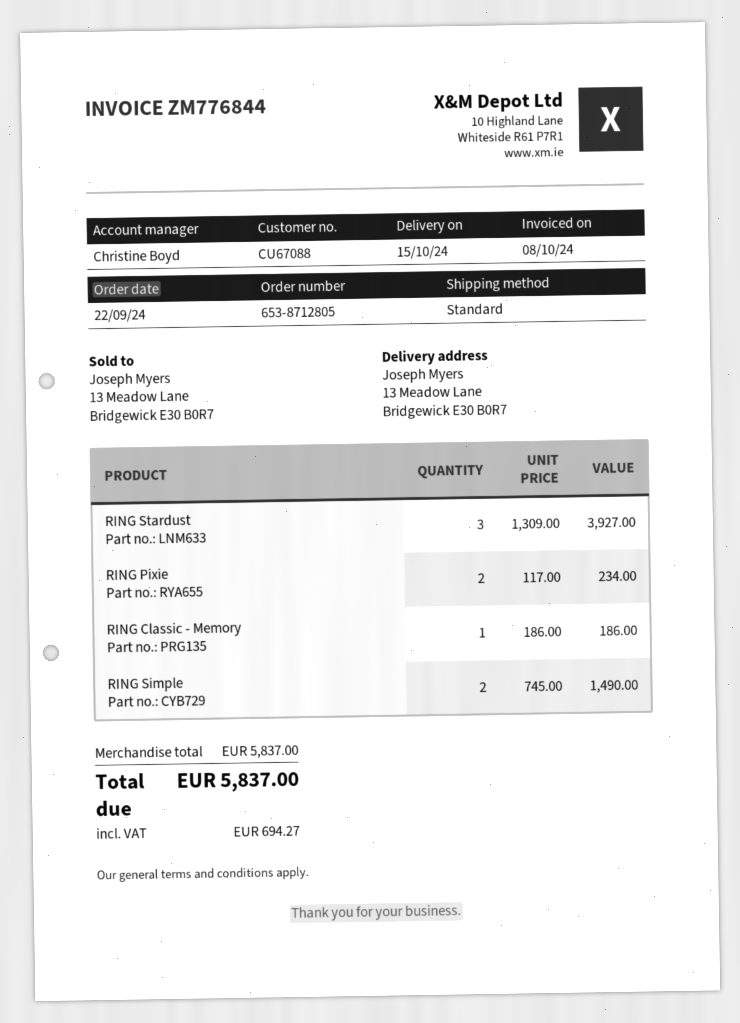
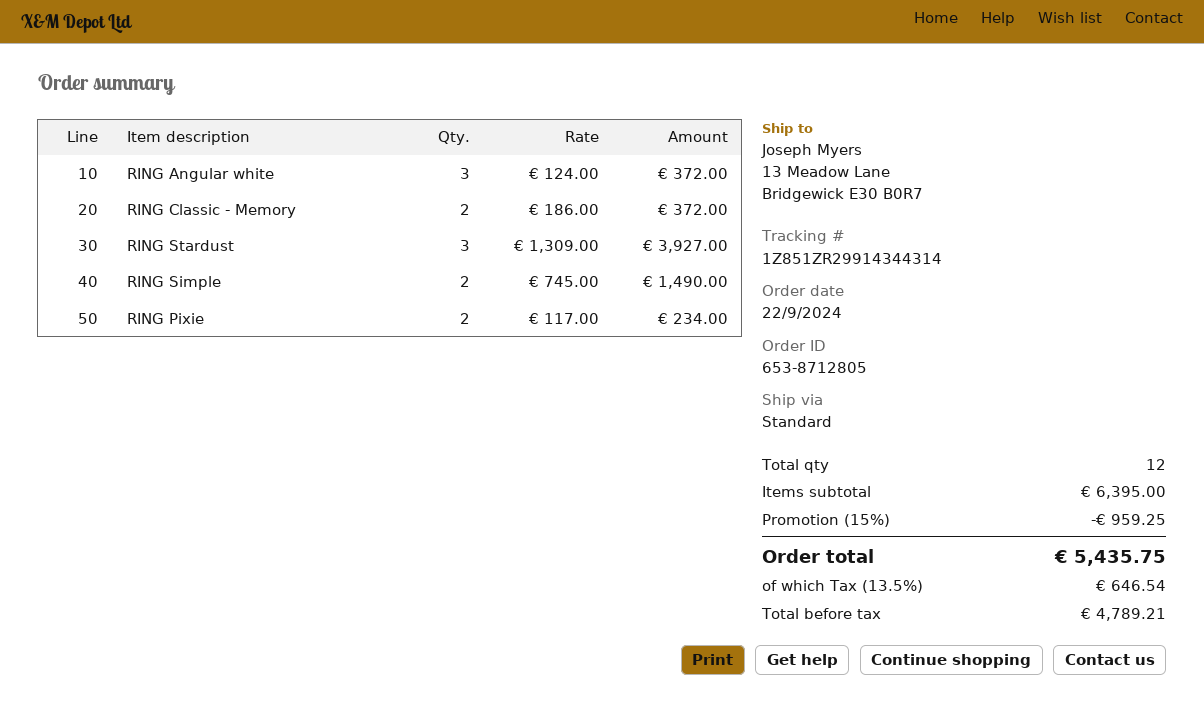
RING Classic - Memory: 1 x 186.00 = 186.00 -> 2 x 186.00 = 372.00
RING Angular white: none -> 3 x 124.00 = 372.00
subtotal: 5837.00 -> 6395.00
discount: none -> 15% = 959.25
tax: 694.27 -> 646.54
total: 5837.00 -> 5435.75

